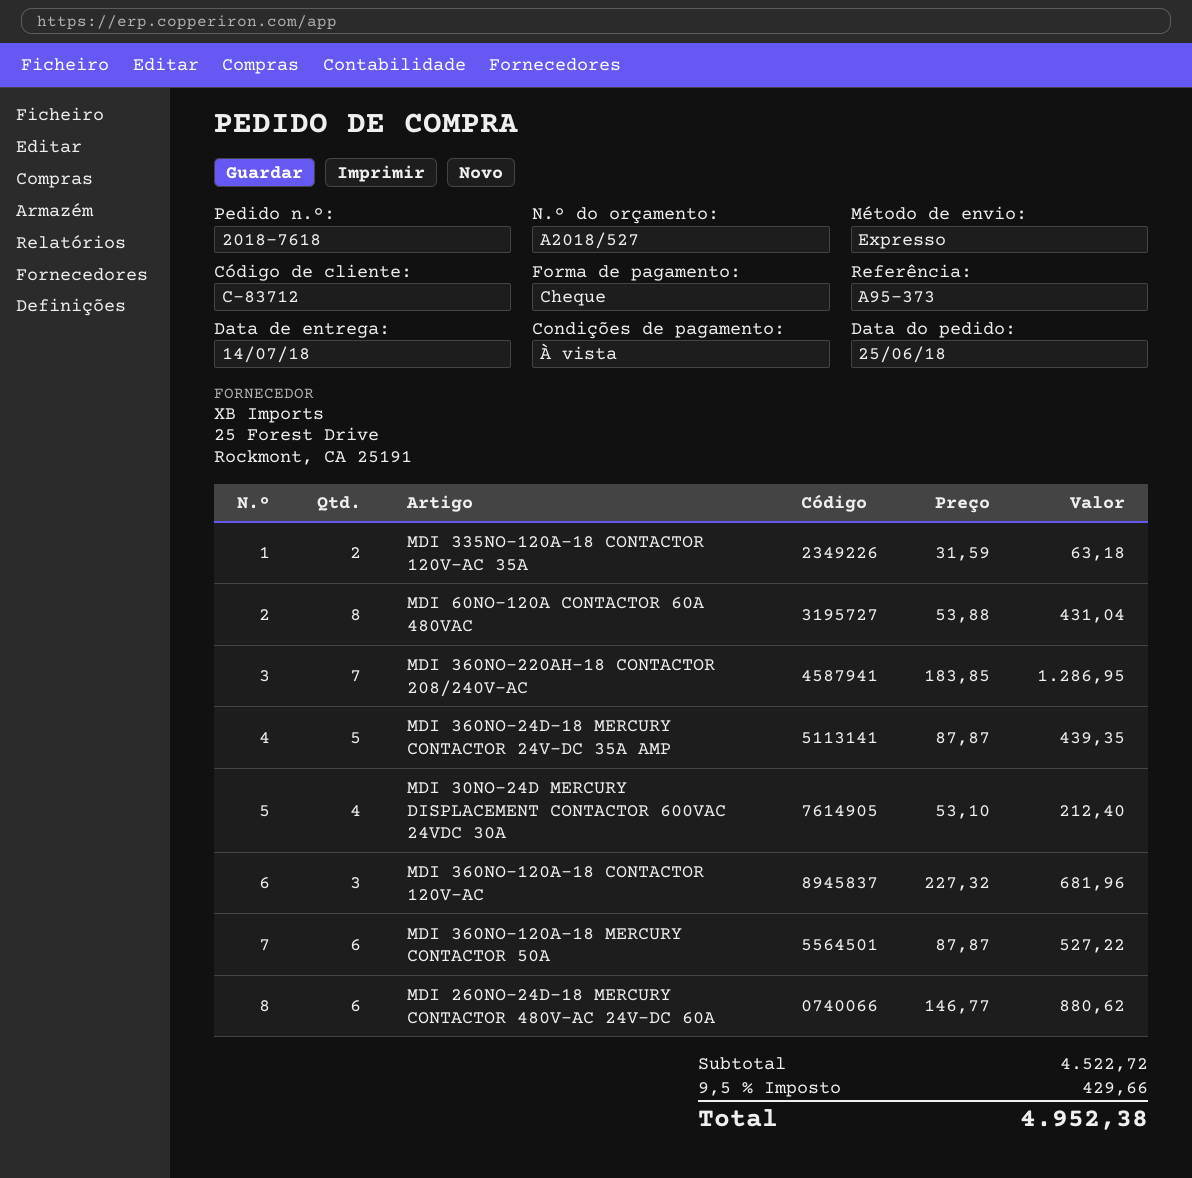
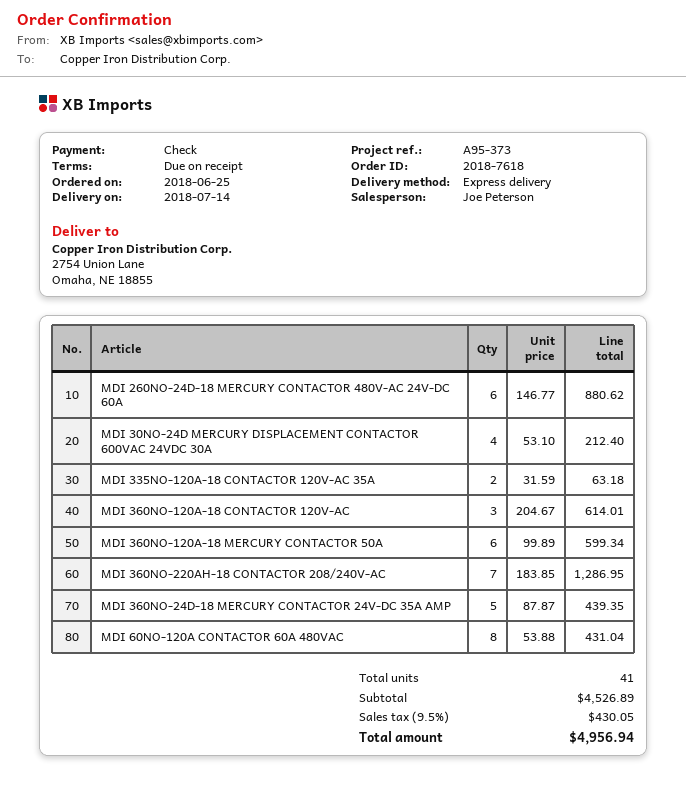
MDI 360NO-120A-18 CONTACTOR 120V-AC: 3 x 227.32 = 681.96 -> 3 x 204.67 = 614.01
MDI 360NO-120A-18 MERCURY CONTACTOR 50A: 6 x 87.87 = 527.22 -> 6 x 99.89 = 599.34
subtotal: 4522.72 -> 4526.89
tax: 9.5% = 429.66 -> 9.5% = 430.05
total: 4952.38 -> 4956.94

